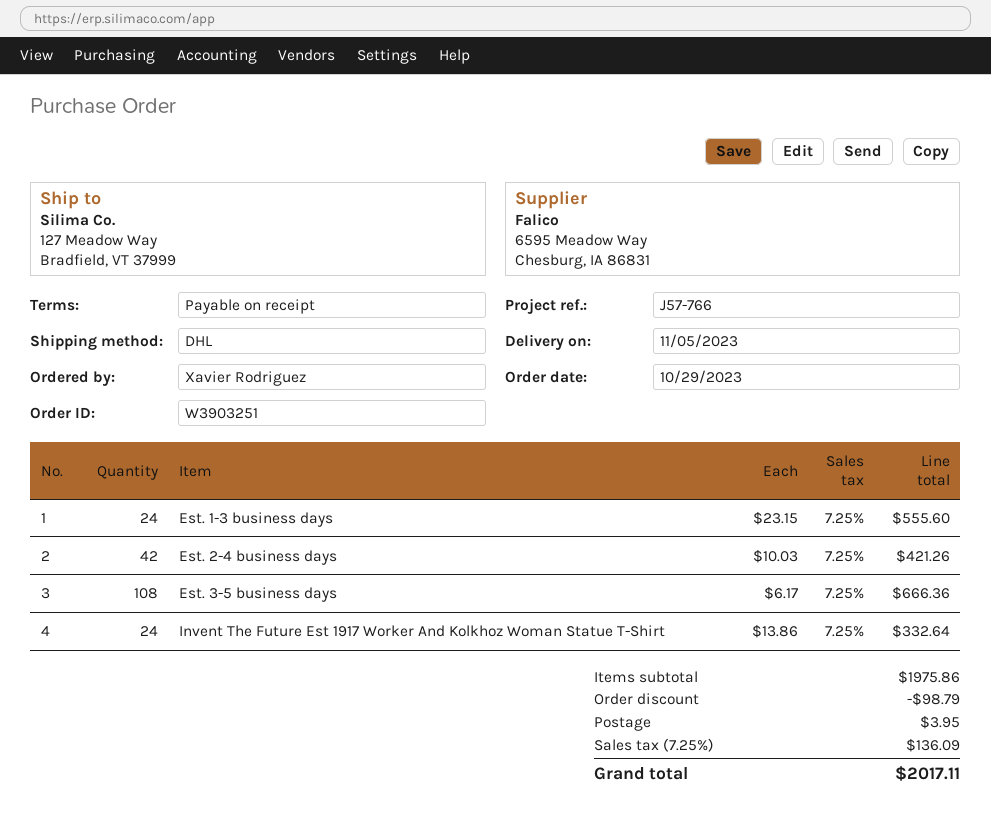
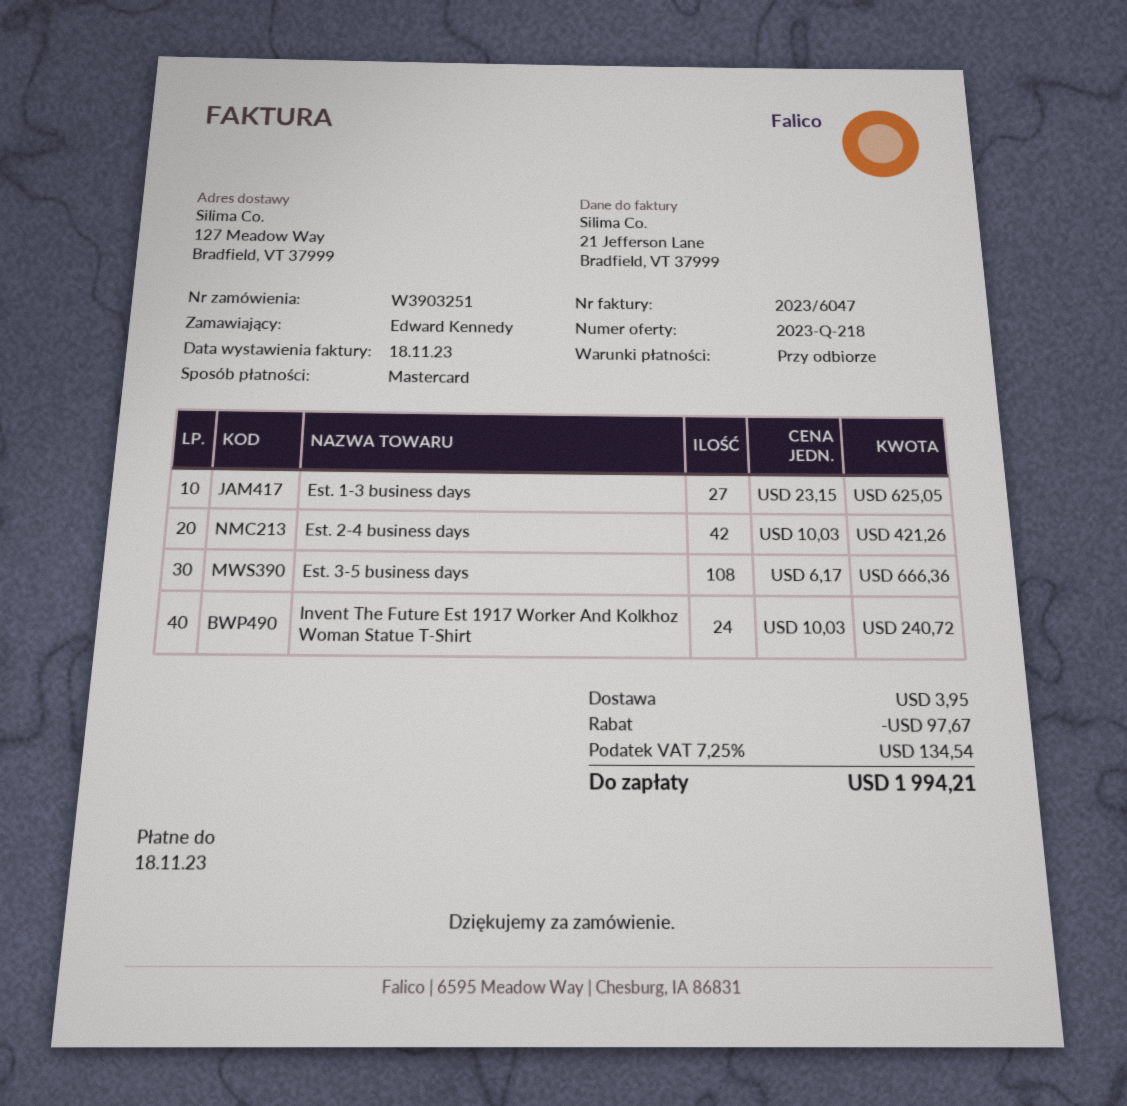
ordered by: Xavier Rodriguez -> Edward Kennedy
Est. 1-3 business days: 24 x 23.15 = 555.60 -> 27 x 23.15 = 625.05
Invent The Future Est 1917 Worker And Kolkhoz Woman Statue T-Shirt: 24 x 13.86 = 332.64 -> 24 x 10.03 = 240.72
discount: 98.79 -> 97.67
tax: 7.25% = 136.09 -> 7.25% = 134.54
total: 2017.11 -> 1994.21

